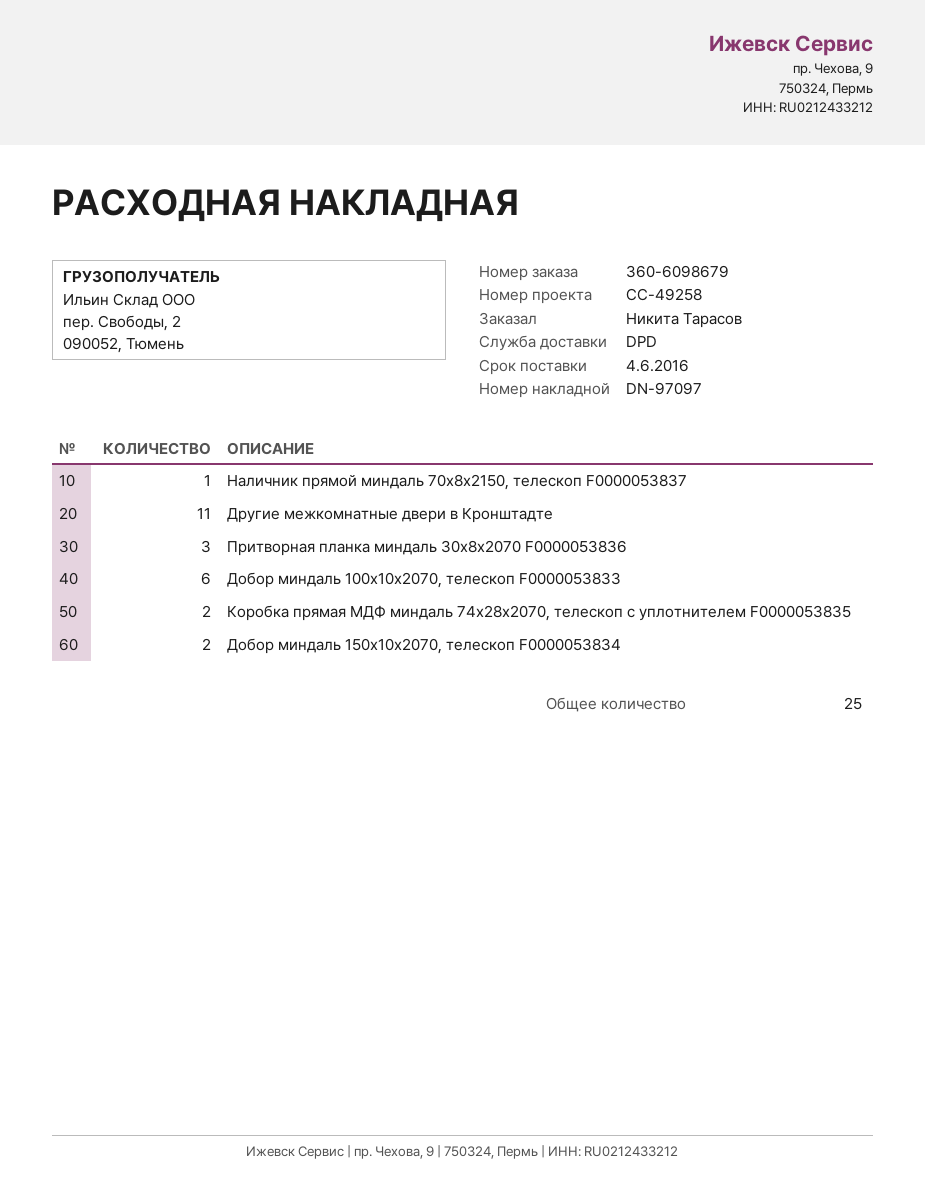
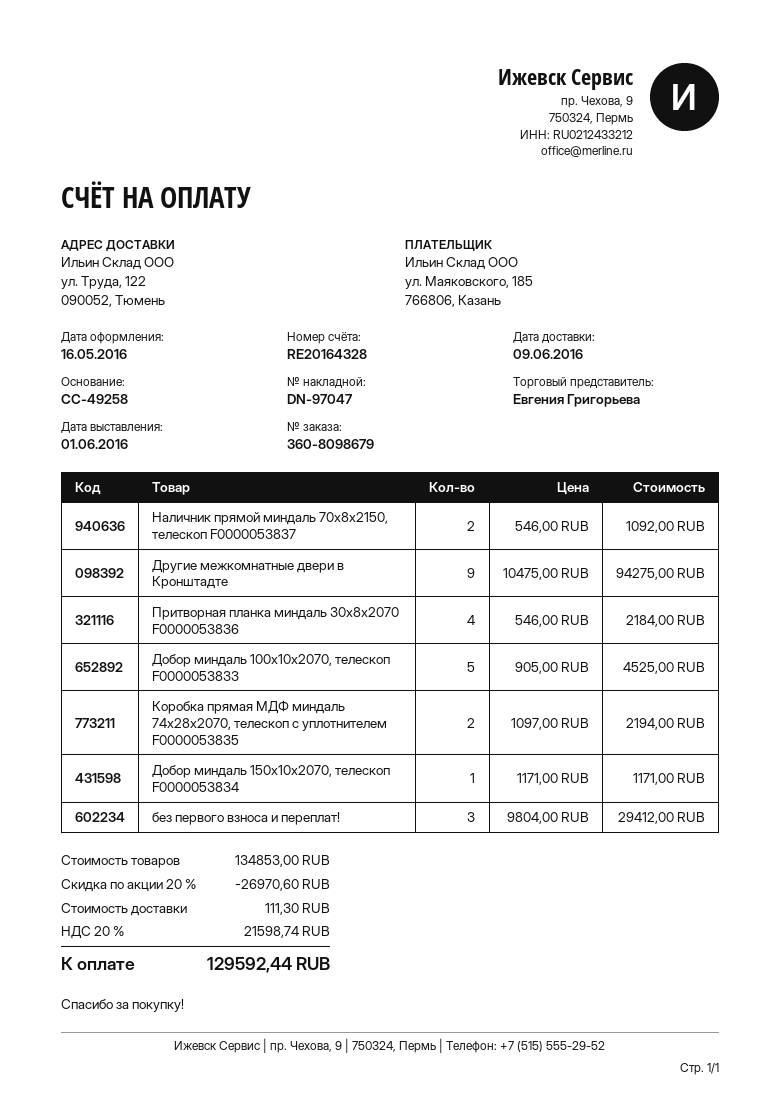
order number: 360-6098679 -> 360-8098679
delivery note number: DN-97097 -> DN-97047
delivery date: 2016-06-04 -> 2016-06-09
ship to: пер. Свободы, 2, 090052, Тюмень -> ул. Труда, 122, 090052, Тюмень
Наличник прямой миндаль 70x8x2150, телескоп F0000053837: 1 -> 2
Другие межкомнатные двери в Кронштадте: 11 -> 9
Притворная планка миндаль 30x8x2070 F0000053836: 3 -> 4
Добор миндаль 100x10x2070, телескоп F0000053833: 6 -> 5
Добор миндаль 150x10x2070, телескоп F0000053834: 2 -> 1
без первого взноса и переплат!: none -> 3

